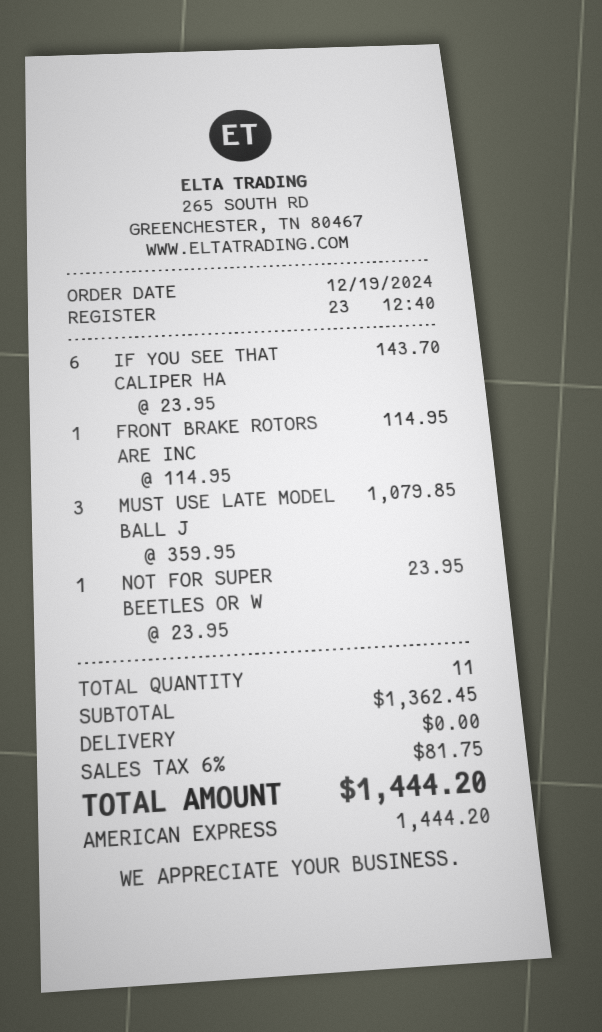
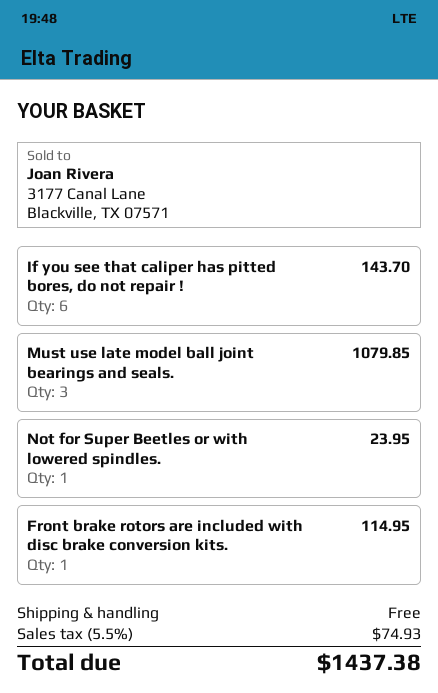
tax: 6% = 81.75 -> 5.5% = 74.93
total: 1444.20 -> 1437.38

